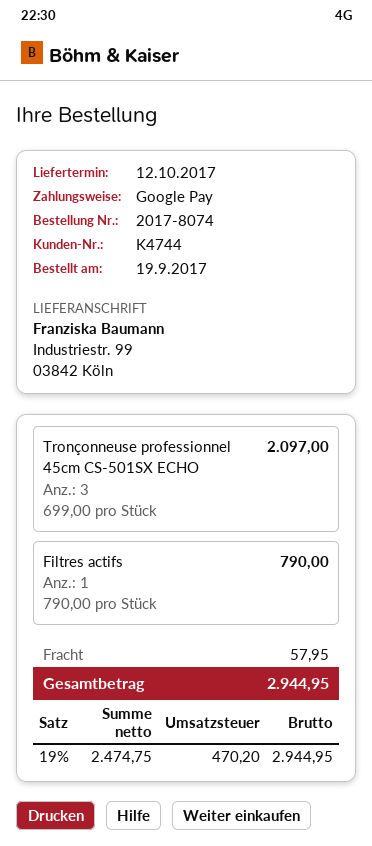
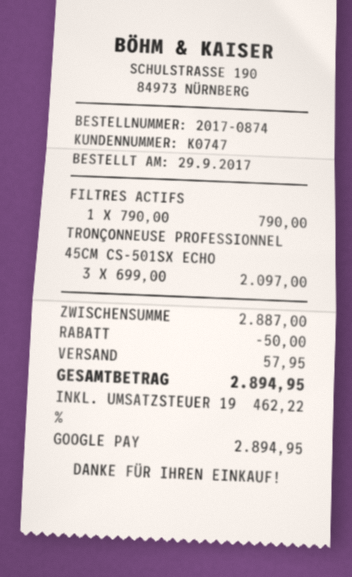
order number: 2017-8074 -> 2017-0874
order date: 2017-09-19 -> 2017-09-29
customer number: K4744 -> K0747
discount: none -> 50.00
tax: 19% = 470.20 -> 19% = 462.22
total: 2944.95 -> 2894.95

